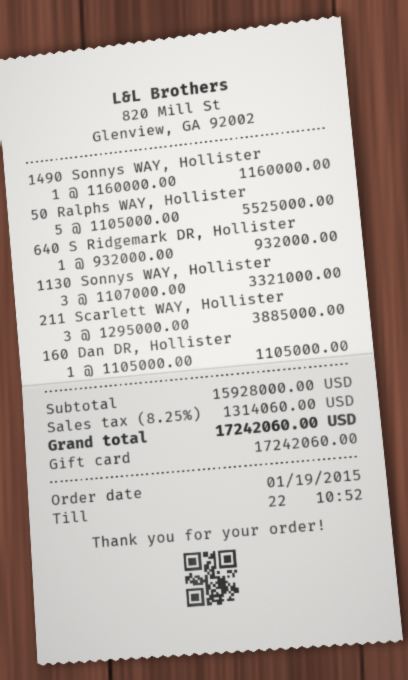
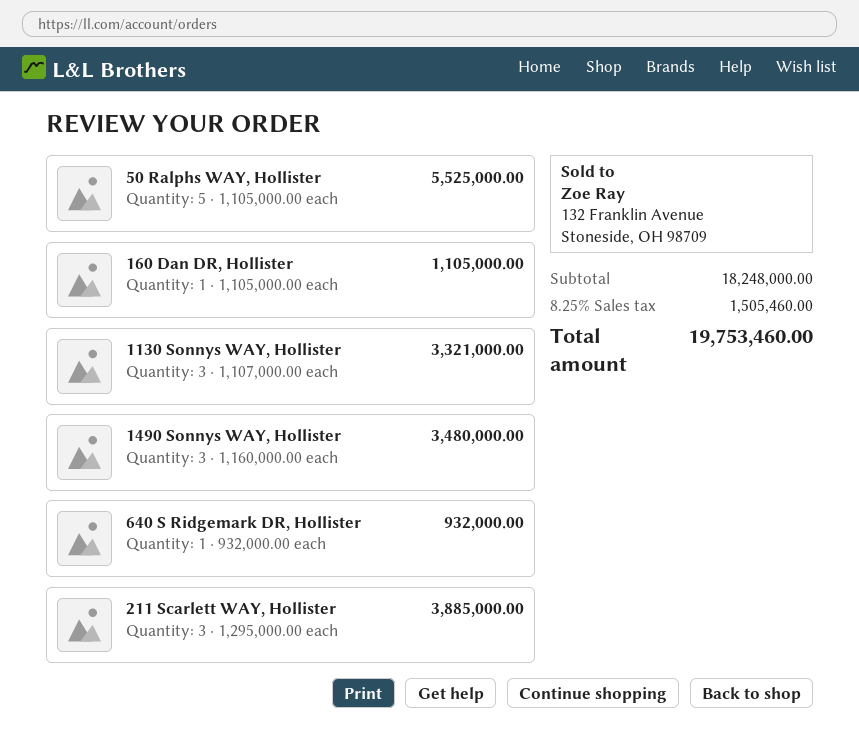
1490 Sonnys WAY, Hollister: 1 x 1160000.00 = 1160000.00 -> 3 x 1160000.00 = 3480000.00
subtotal: 15928000.00 -> 18248000.00
tax: 8.25% = 1314060.00 -> 8.25% = 1505460.00
total: 17242060.00 -> 19753460.00

